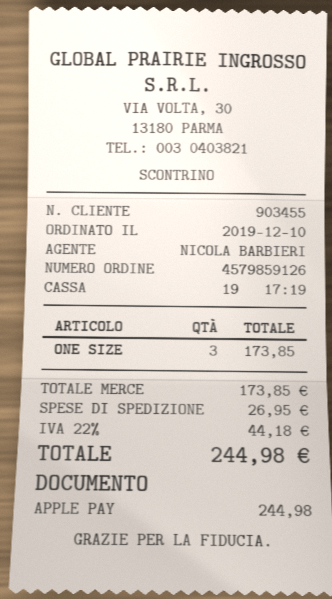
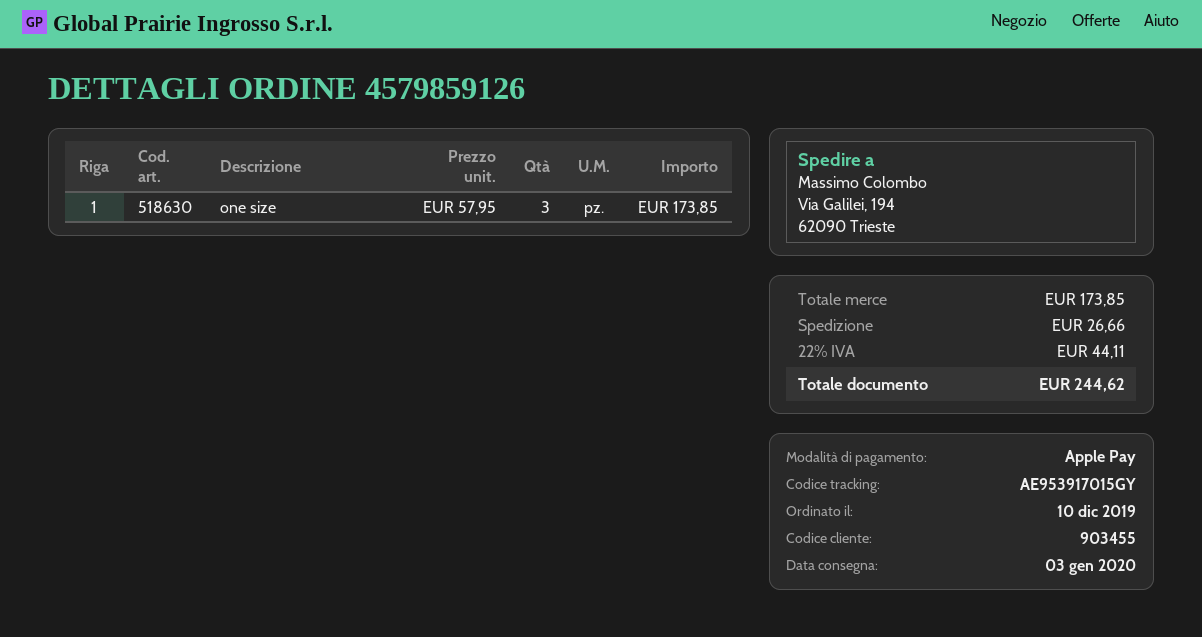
shipping: 26.95 -> 26.66
tax: 22% = 44.18 -> 22% = 44.11
total: 244.98 -> 244.62

